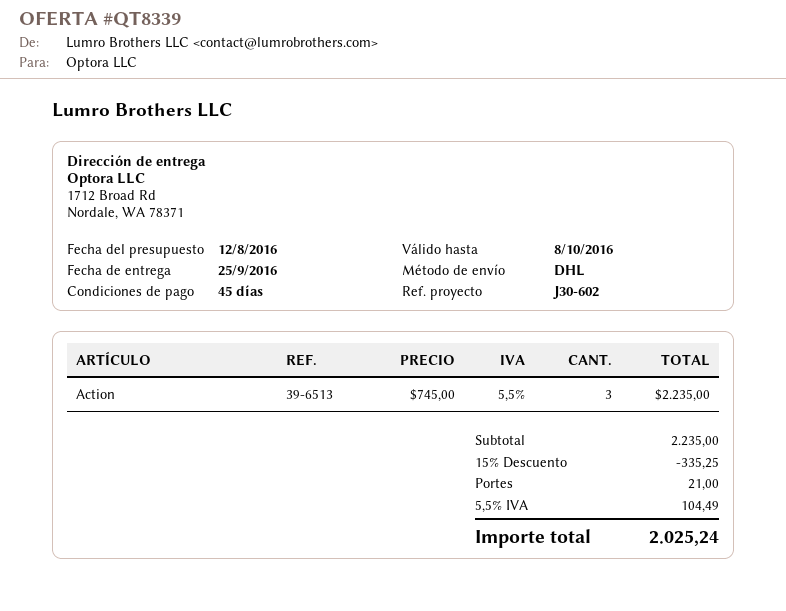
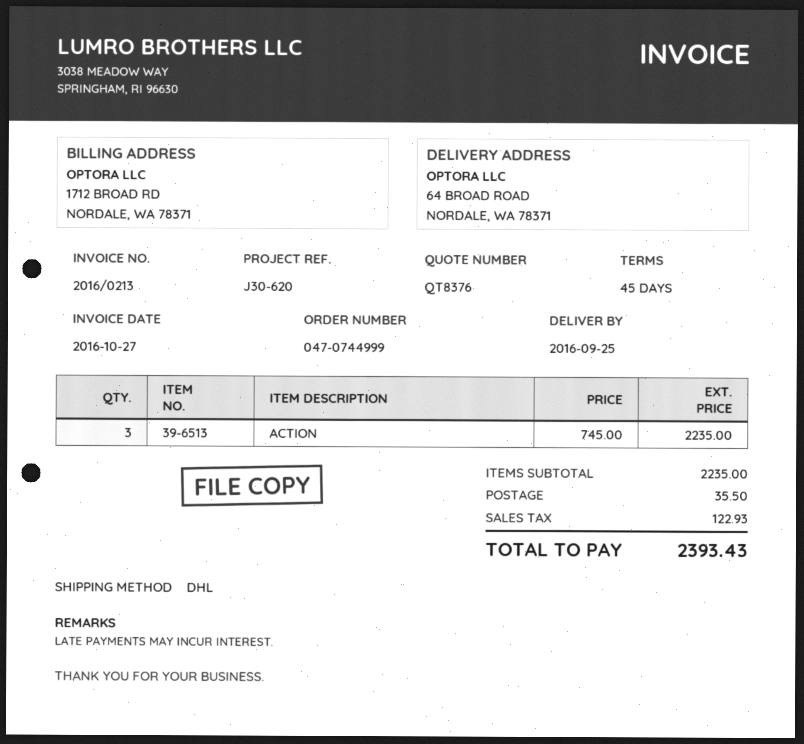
quote number: QT8339 -> QT8376
reference: J30-602 -> J30-620
ship to: 1712 Broad Rd, Nordale, WA 78371 -> 64 BROAD ROAD, NORDALE, WA 78371
discount: 15% = 335.25 -> none
shipping: 21.00 -> 35.50
tax: 104.49 -> 122.93
total: 2025.24 -> 2393.43

